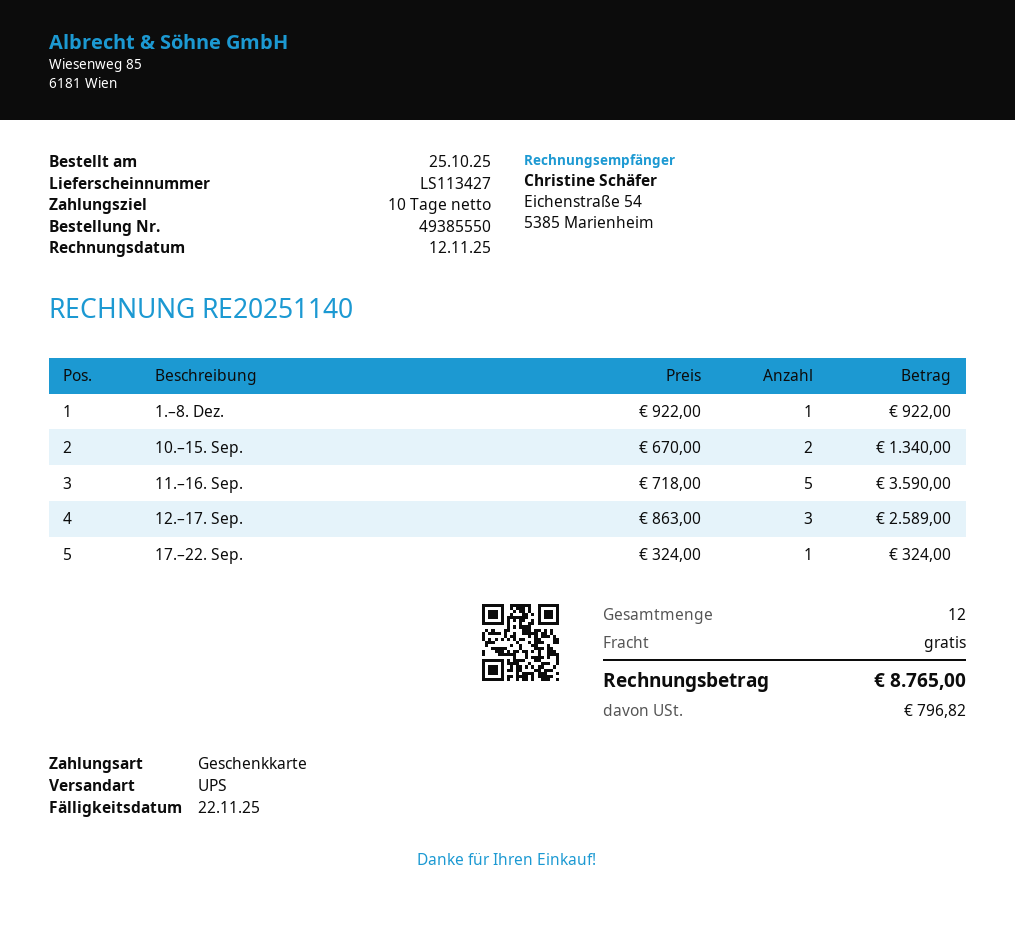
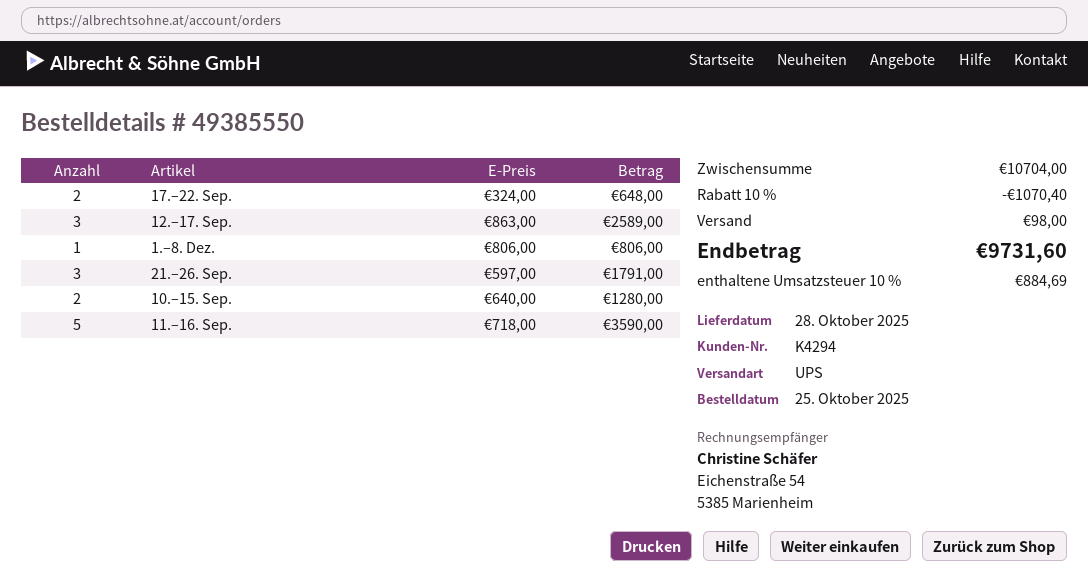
1.–8. Dez.: 1 x 922.00 = 922.00 -> 1 x 806.00 = 806.00
10.–15. Sep.: 2 x 670.00 = 1340.00 -> 2 x 640.00 = 1280.00
17.–22. Sep.: 1 x 324.00 = 324.00 -> 2 x 324.00 = 648.00
21.–26. Sep.: none -> 3 x 597.00 = 1791.00
discount: none -> 10% = 1070.40
shipping: 0.00 -> 98.00
tax: 796.82 -> 884.69
total: 8765.00 -> 9731.60

